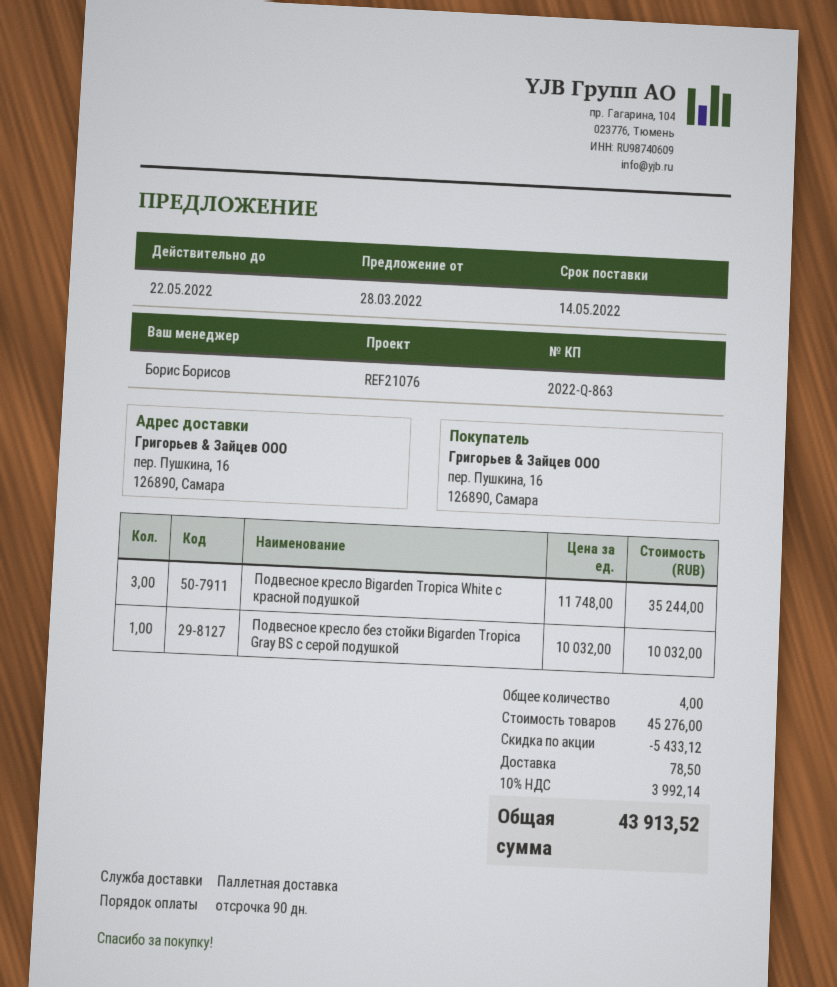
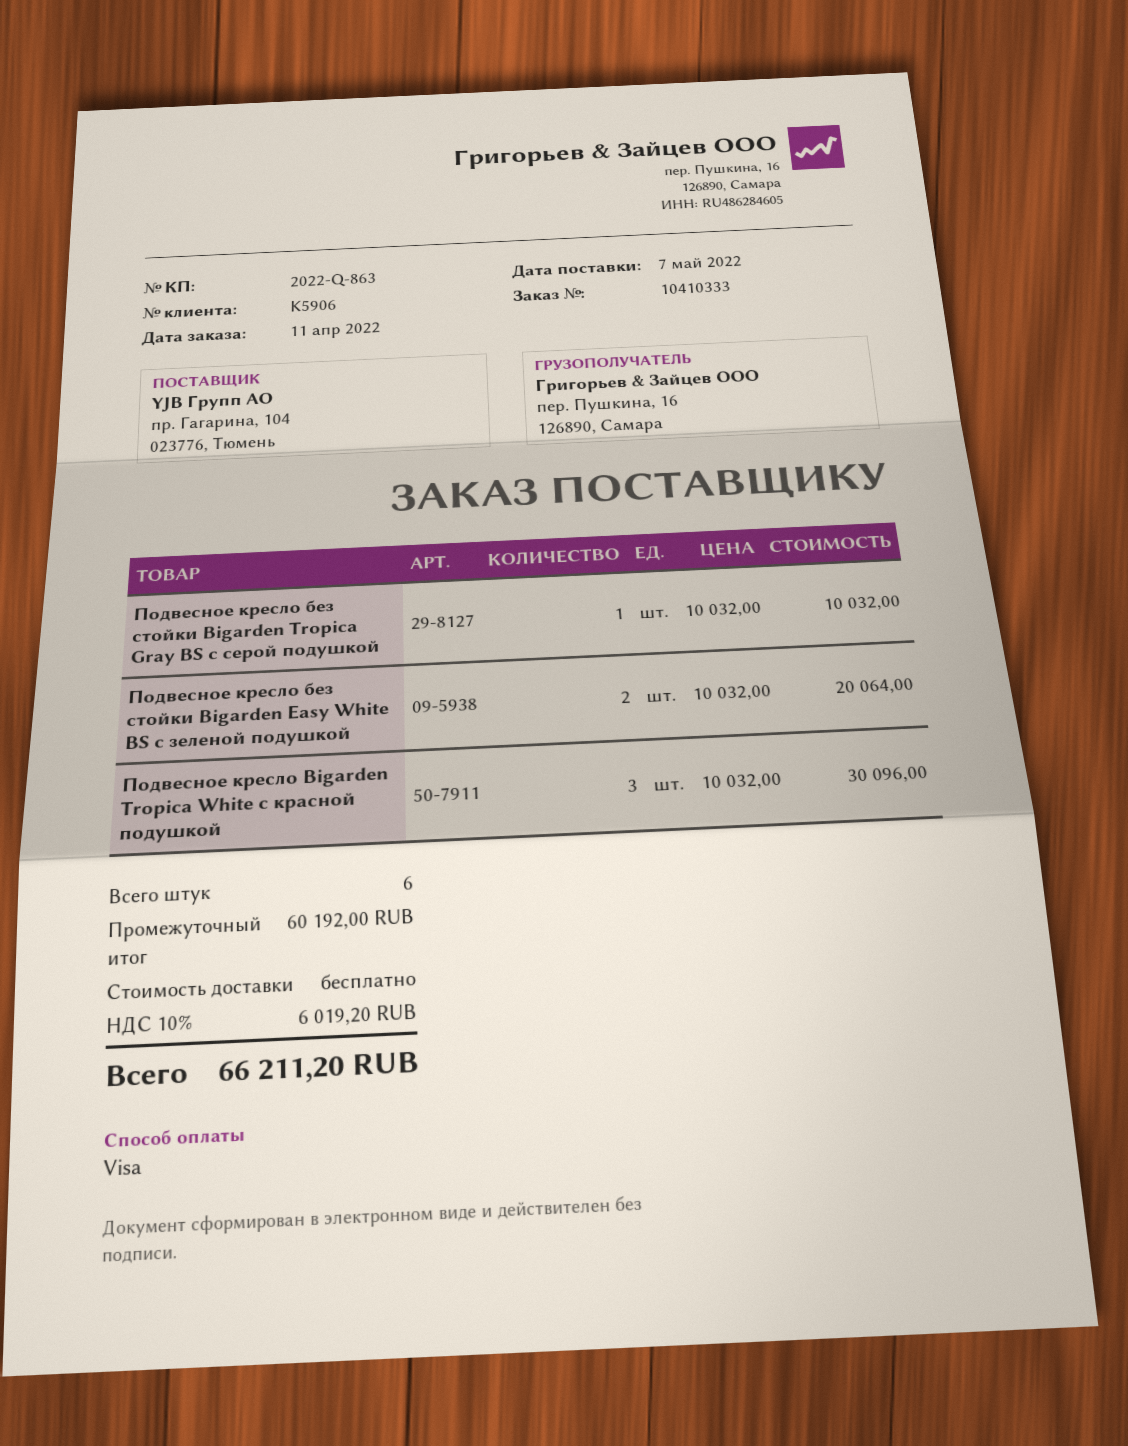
delivery date: 2022-05-14 -> 2022-05-07
Подвесное кресло Bigarden Tropica White с красной подушкой: 3 x 11748.00 = 35244.00 -> 3 x 10032.00 = 30096.00
Подвесное кресло без стойки Bigarden Easy White BS с зеленой подушкой: none -> 2 x 10032.00 = 20064.00
total quantity: 4 -> 6
subtotal: 45276.00 -> 60192.00
discount: 5433.12 -> none
shipping: 78.50 -> 0.00
tax: 10% = 3992.14 -> 10% = 6019.20
total: 43913.52 -> 66211.20

